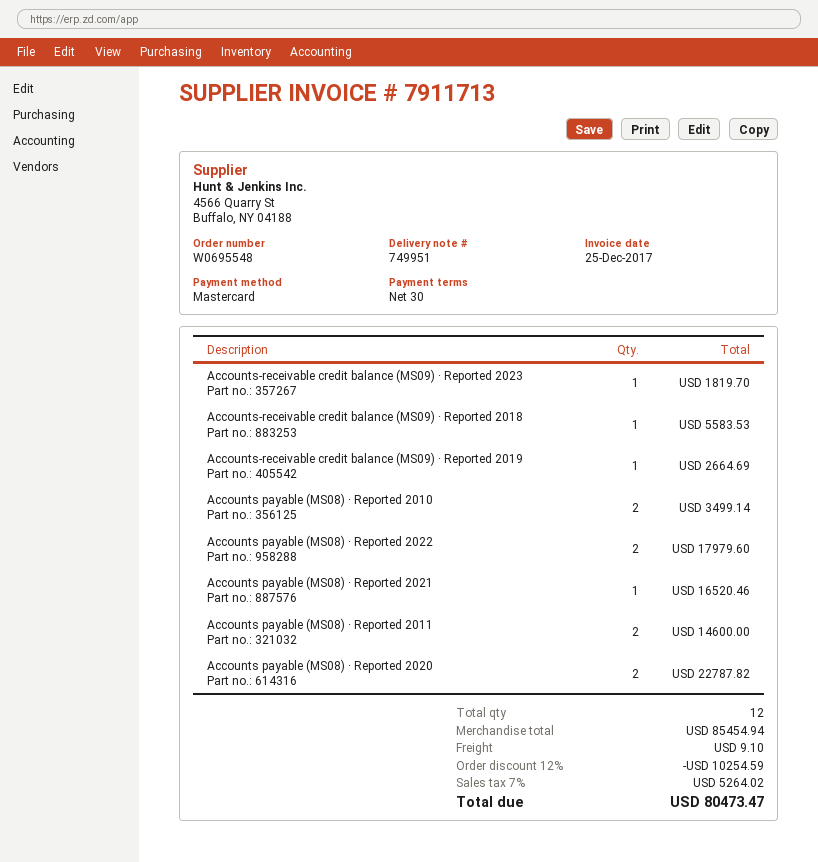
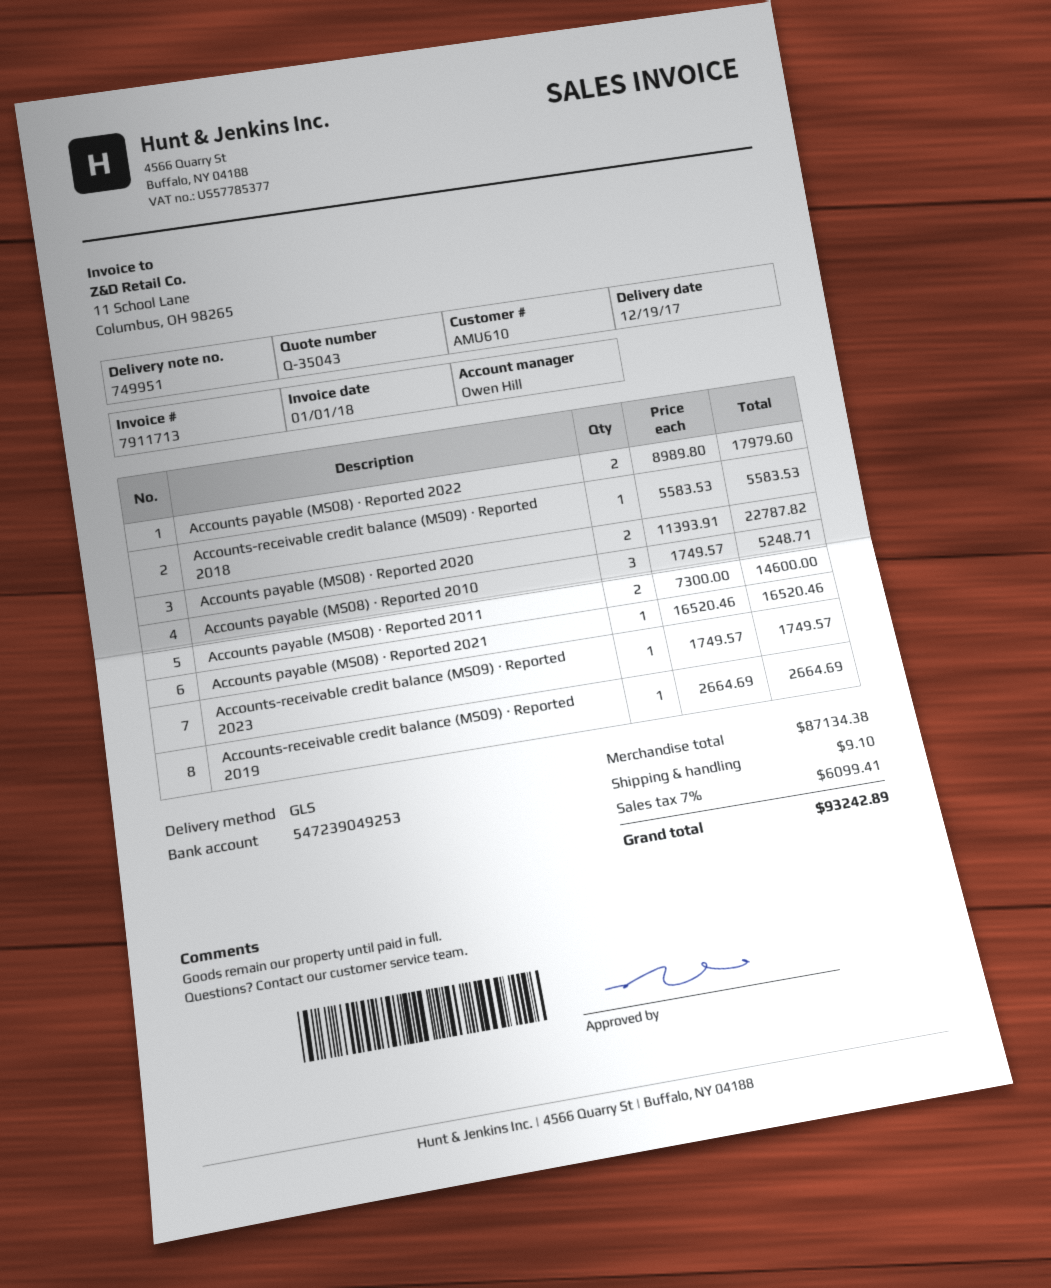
invoice date: 2017-12-25 -> 2018-01-01
Accounts-receivable credit balance (MS09) · Reported 2023: 1 for 1819.70 -> 1 for 1749.57
Accounts payable (MS08) · Reported 2010: 2 for 3499.14 -> 3 for 5248.71
subtotal: 85454.94 -> 87134.38
discount: 12% = 10254.59 -> none
tax: 7% = 5264.02 -> 7% = 6099.41
total: 80473.47 -> 93242.89

